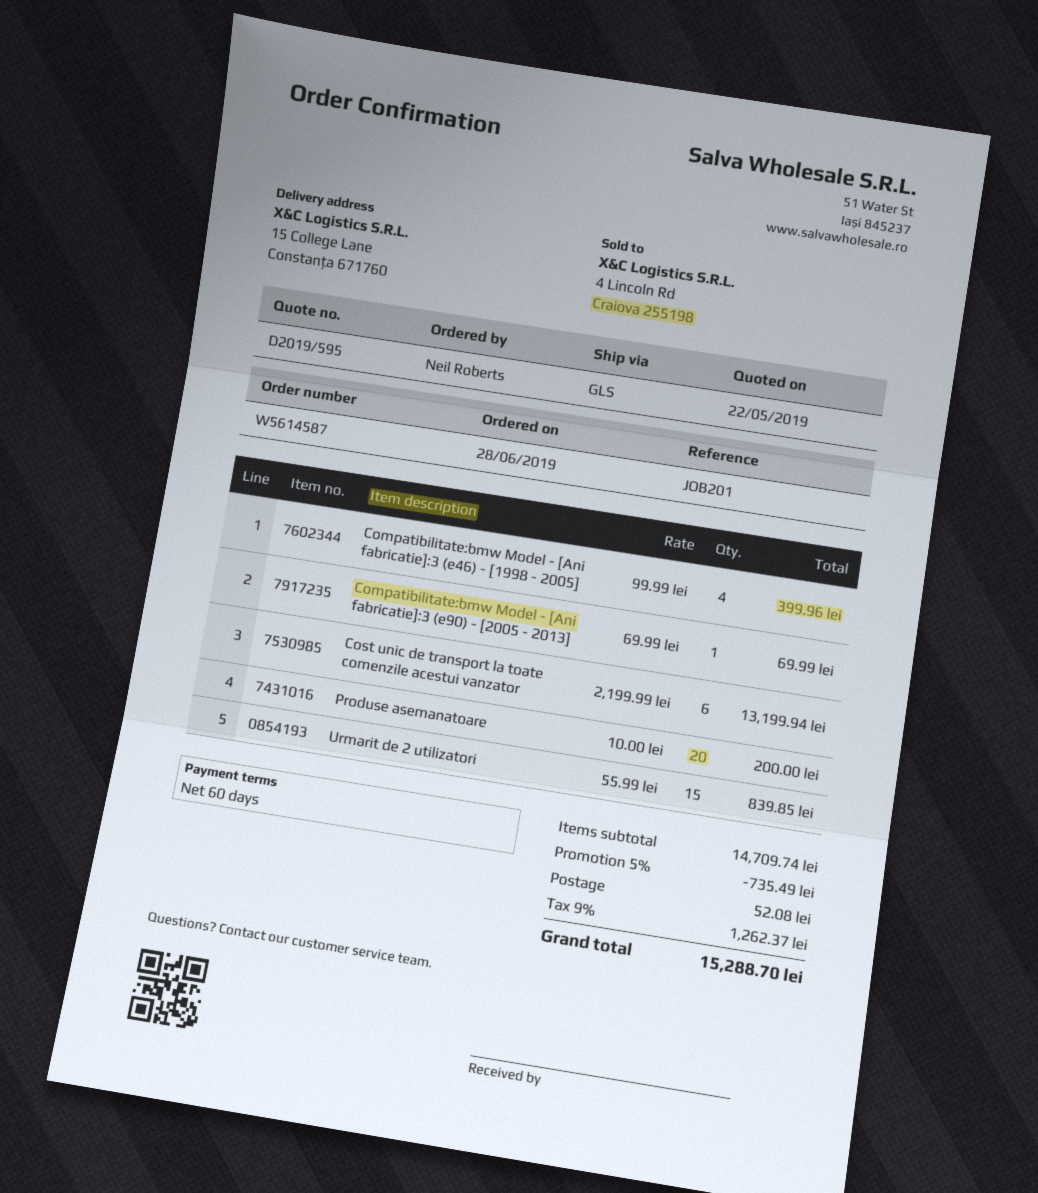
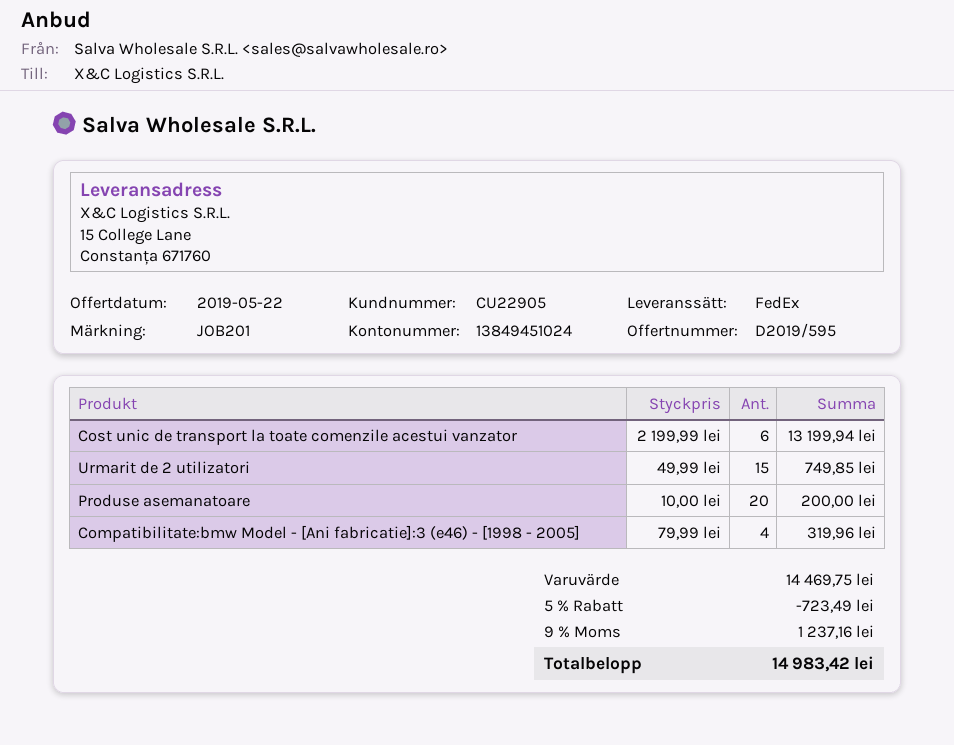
shipping method: GLS -> FedEx
Compatibilitate:bmw Model - [Ani fabricatie]:3 (e46) - [1998 - 2005]: 4 x 99.99 = 399.96 -> 4 x 79.99 = 319.96
Compatibilitate:bmw Model - [Ani fabricatie]:3 (e90) - [2005 - 2013]: 1 x 69.99 = 69.99 -> none
Urmarit de 2 utilizatori: 15 x 55.99 = 839.85 -> 15 x 49.99 = 749.85
subtotal: 14709.74 -> 14469.75
discount: 5% = 735.49 -> 5% = 723.49
shipping: 52.08 -> none
tax: 9% = 1262.37 -> 9% = 1237.16
total: 15288.70 -> 14983.42

